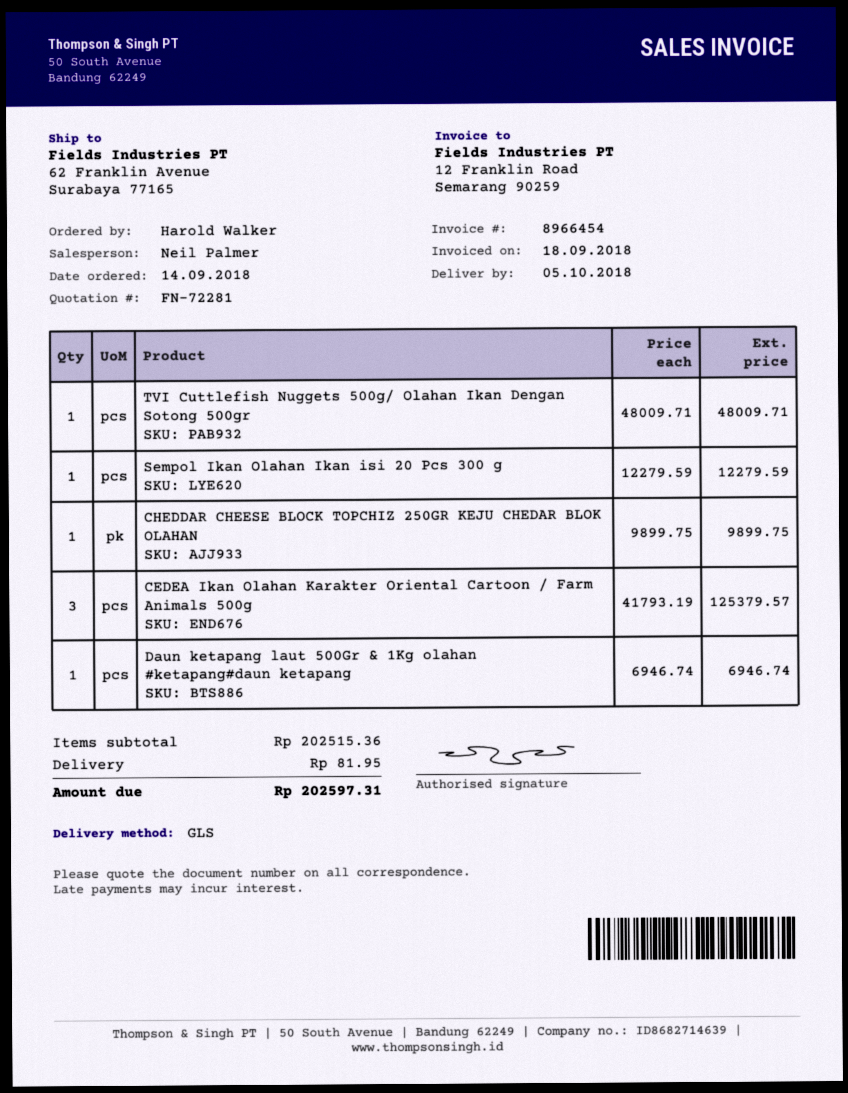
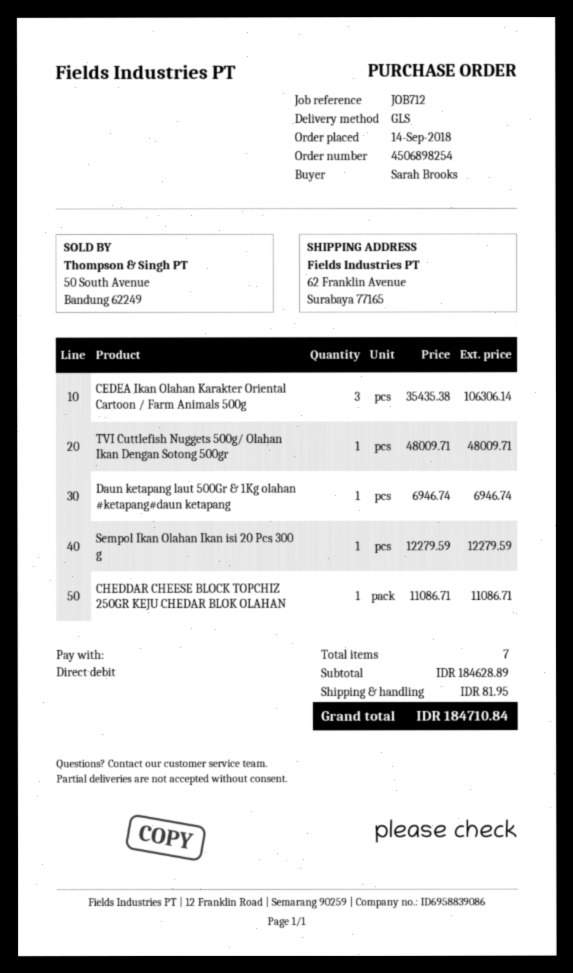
ordered by: Harold Walker -> Sarah Brooks
CHEDDAR CHEESE BLOCK TOPCHIZ 250GR KEJU CHEDAR BLOK OLAHAN: 1 x 9899.75 = 9899.75 -> 1 x 11086.71 = 11086.71
CEDEA Ikan Olahan Karakter Oriental Cartoon / Farm Animals 500g: 3 x 41793.19 = 125379.57 -> 3 x 35435.38 = 106306.14
subtotal: 202515.36 -> 184628.89
total: 202597.31 -> 184710.84

